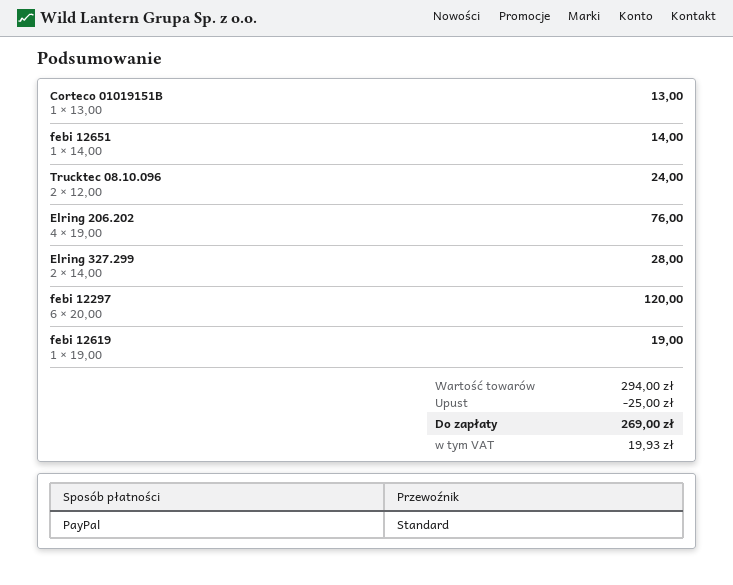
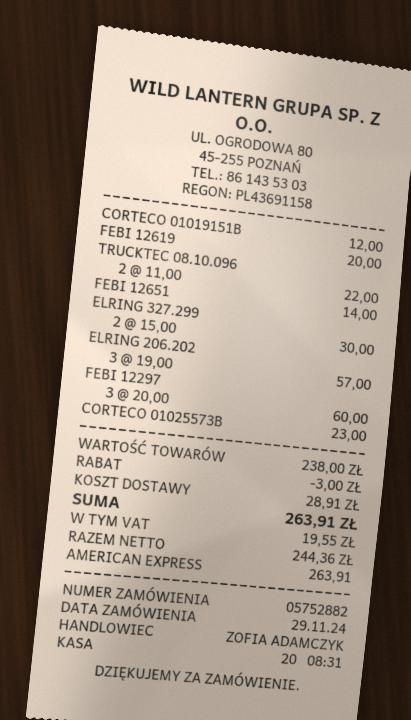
payment method: PayPal -> American Express
Corteco 01019151B: 1 x 13.00 = 13.00 -> 1 x 12.00 = 12.00
Trucktec 08.10.096: 2 x 12.00 = 24.00 -> 2 x 11.00 = 22.00
Elring 206.202: 4 x 19.00 = 76.00 -> 3 x 19.00 = 57.00
Elring 327.299: 2 x 14.00 = 28.00 -> 2 x 15.00 = 30.00
febi 12297: 6 x 20.00 = 120.00 -> 3 x 20.00 = 60.00
febi 12619: 1 x 19.00 = 19.00 -> 1 x 20.00 = 20.00
CORTECO 01025573B: none -> 1 x 23.00 = 23.00
subtotal: 294.00 -> 238.00
discount: 25.00 -> 3.00
shipping: none -> 28.91
tax: 19.93 -> 19.55
total: 269.00 -> 263.91

